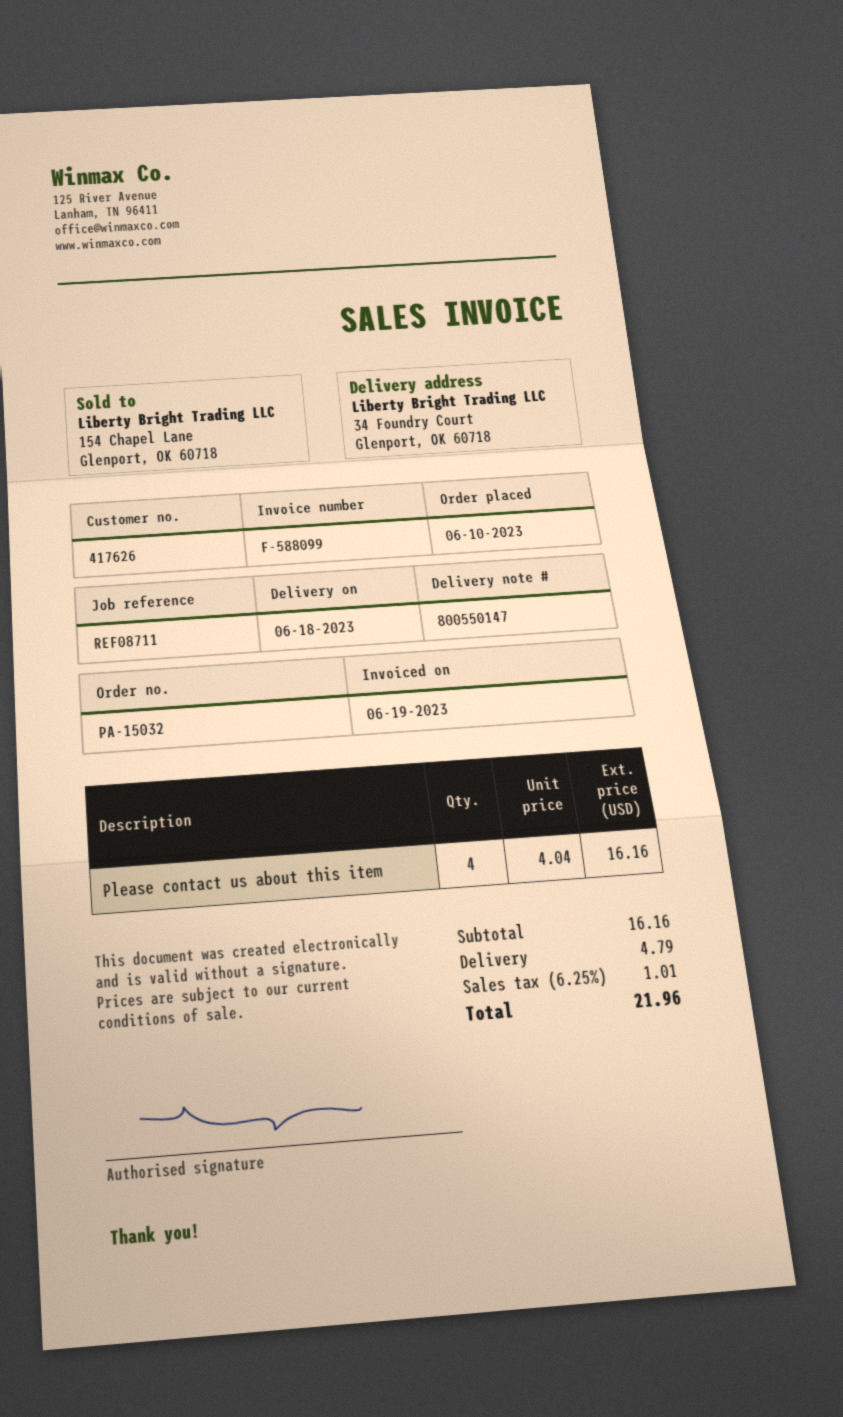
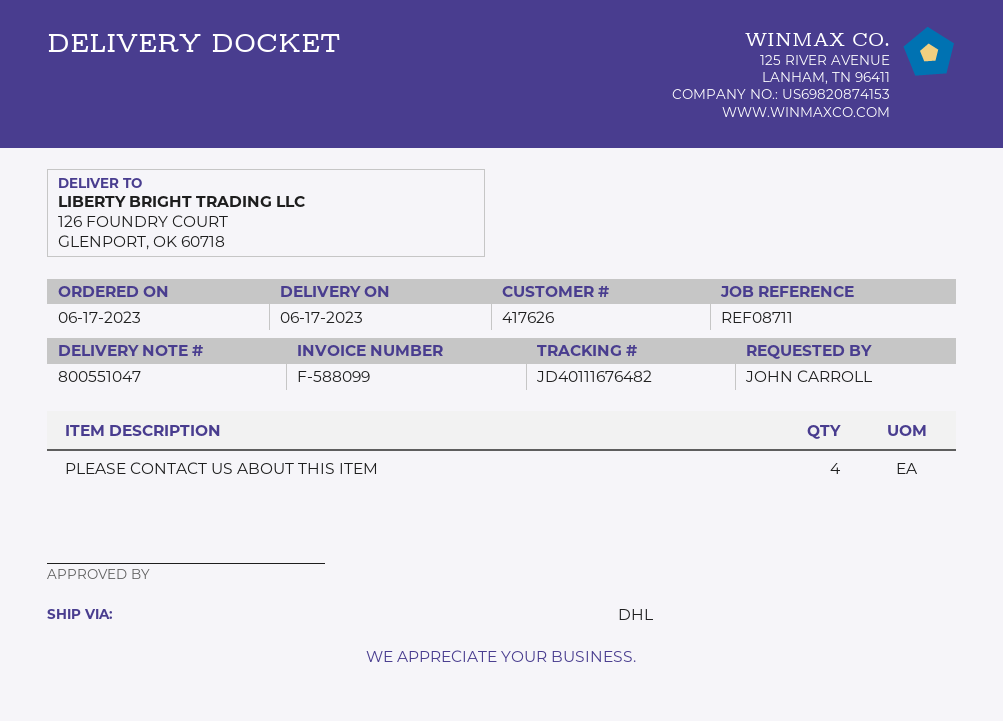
order date: 2023-06-10 -> 2023-06-17
delivery note number: 800550147 -> 800551047
delivery date: 2023-06-18 -> 2023-06-17
ship to: 34 Foundry Court, Glenport, OK 60718 -> 126 FOUNDRY COURT, GLENPORT, OK 60718

